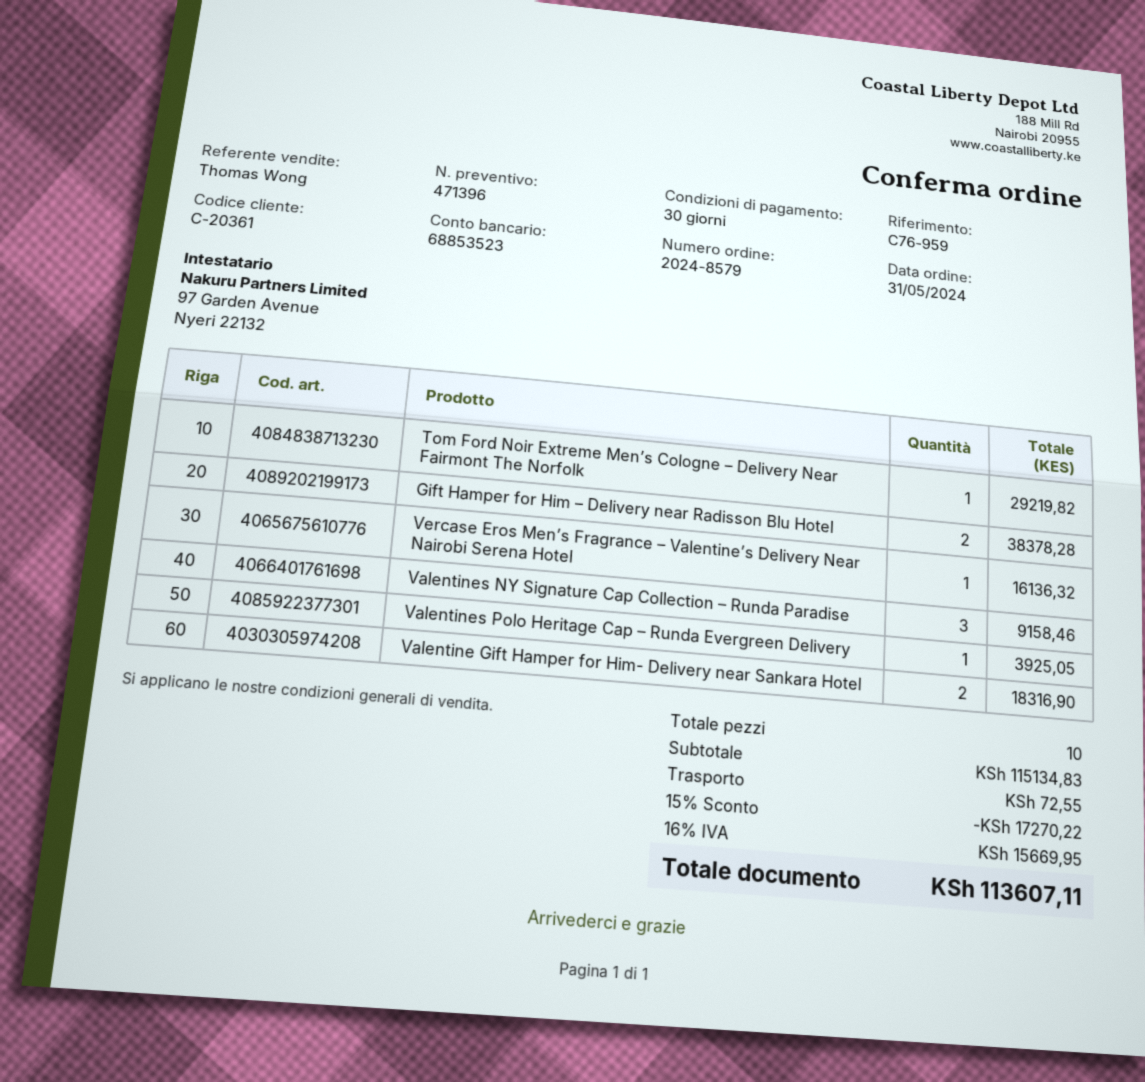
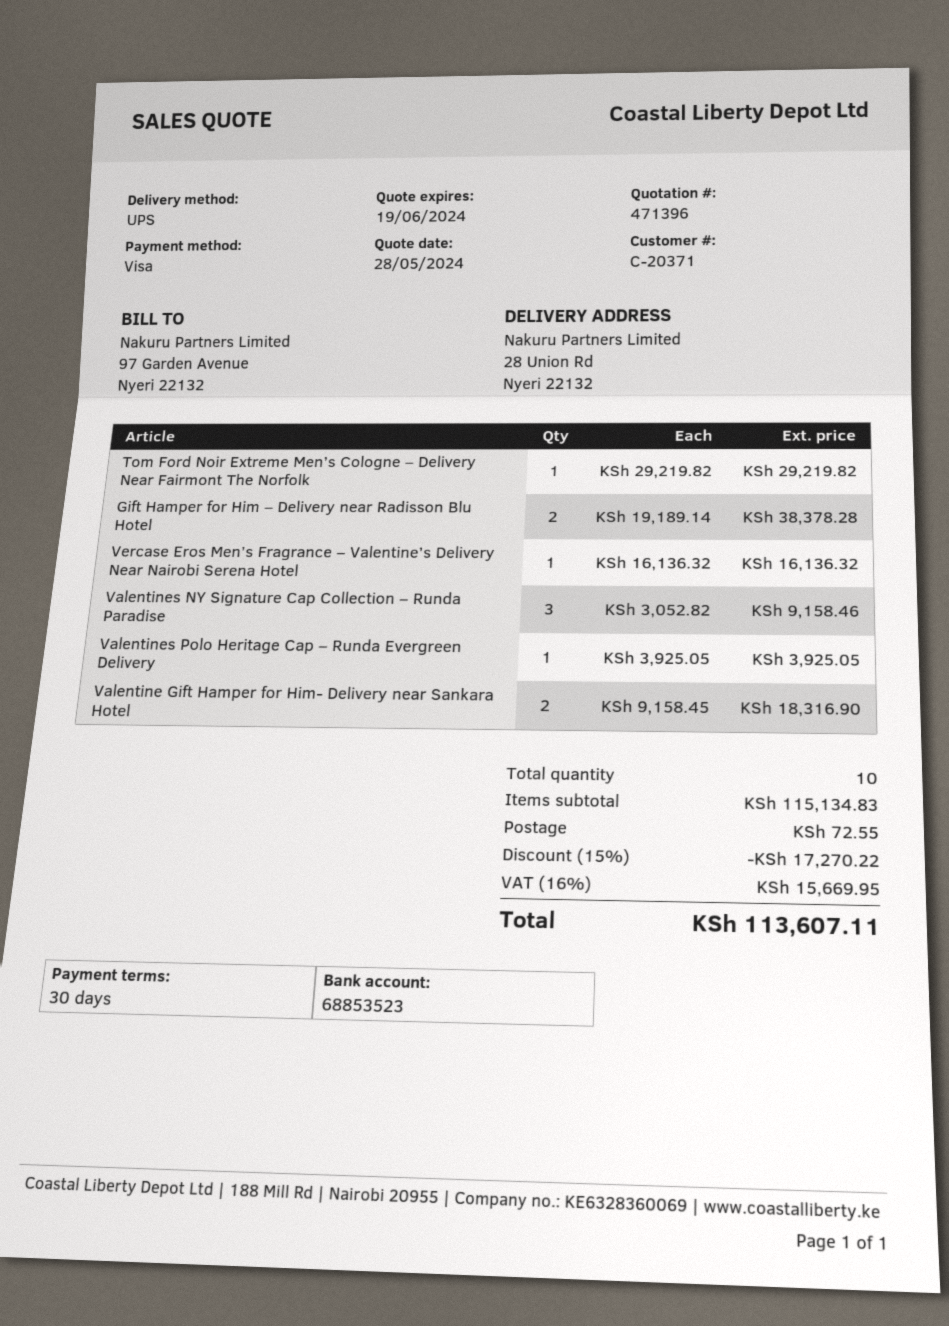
customer number: C-20361 -> C-20371

